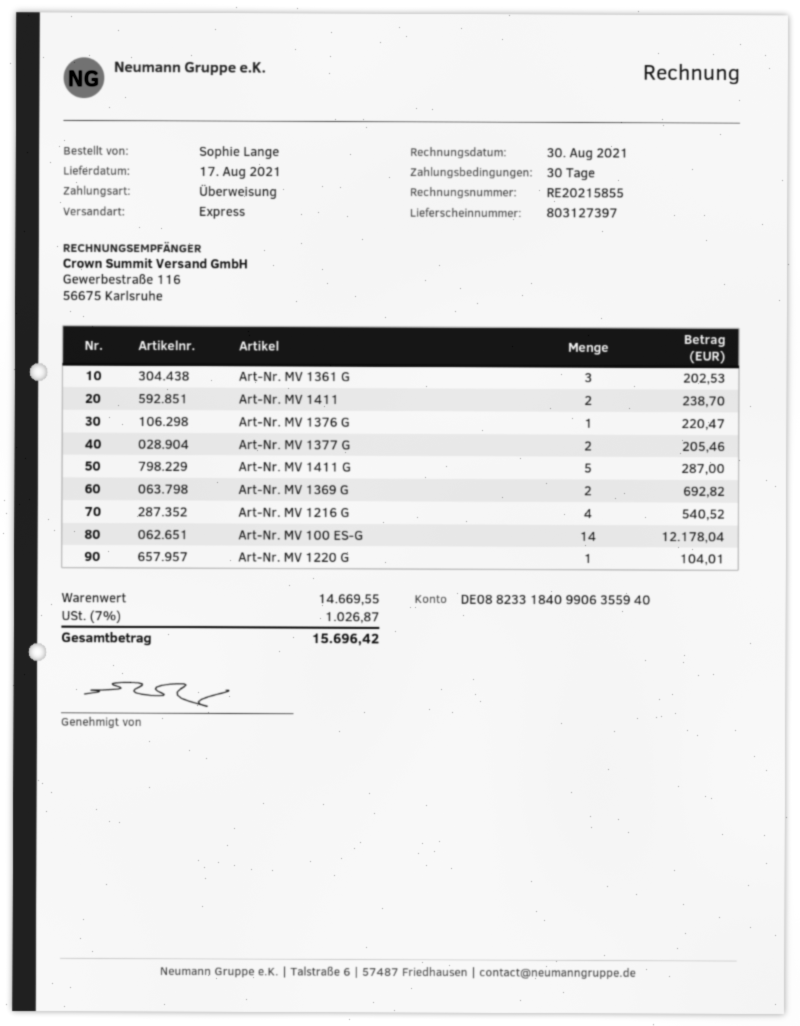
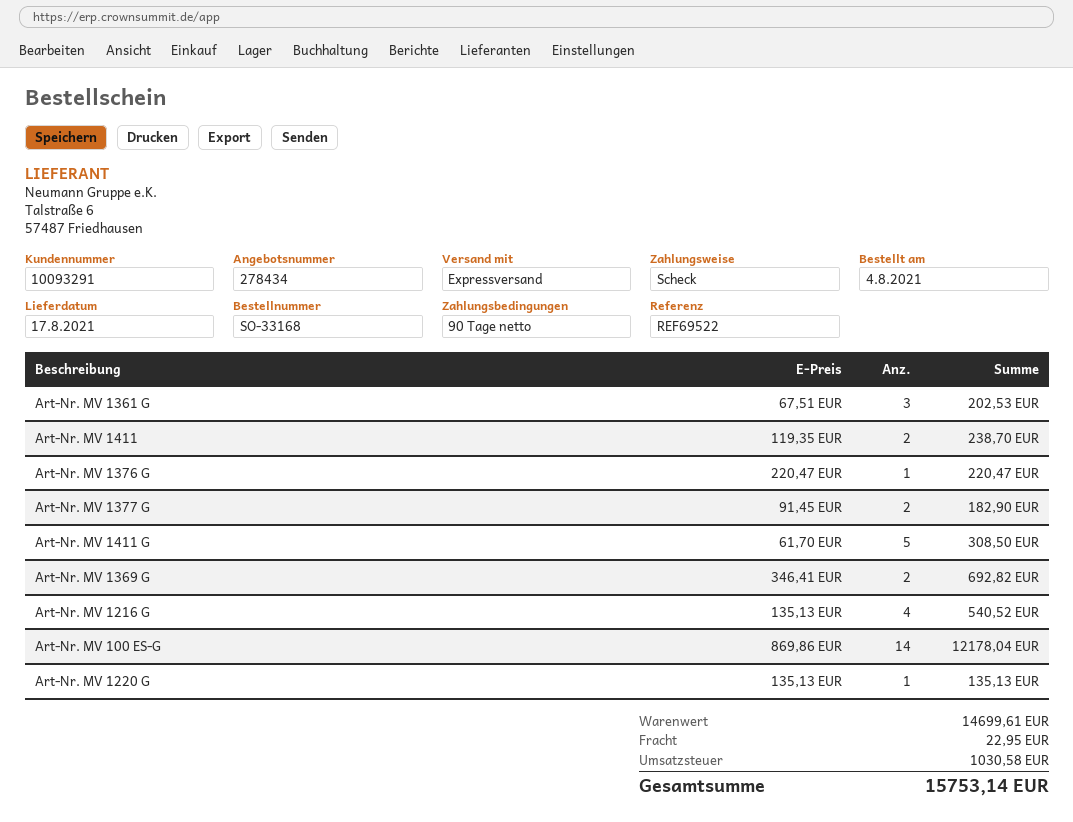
payment terms: 30 days -> 90 days
payment method: bank transfer -> cheque
Art-Nr. MV 1377 G: 2 for 205.46 -> 2 for 182.90
Art-Nr. MV 1411 G: 5 for 287.00 -> 5 for 308.50
Art-Nr. MV 1220 G: 1 for 104.01 -> 1 for 135.13
subtotal: 14669.55 -> 14699.61
shipping: none -> 22.95
tax: 1026.87 -> 1030.58
total: 15696.42 -> 15753.14

